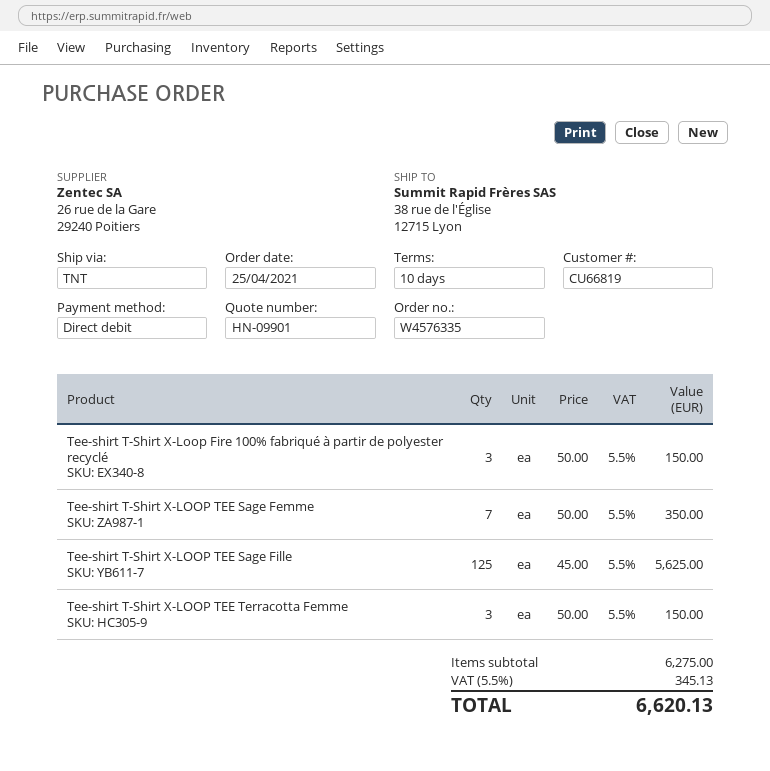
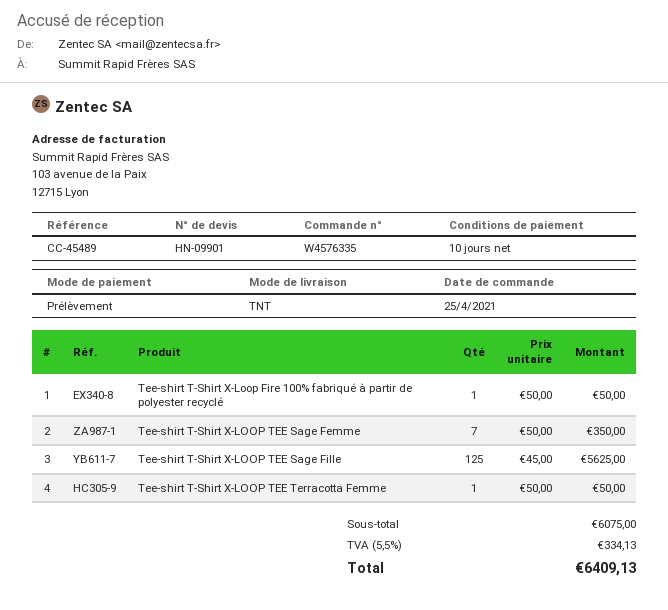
Tee-shirt T-Shirt X-Loop Fire 100% fabriqué à partir de polyester recyclé: 3 x 50.00 = 150.00 -> 1 x 50.00 = 50.00
Tee-shirt T-Shirt X-LOOP TEE Terracotta Femme: 3 x 50.00 = 150.00 -> 1 x 50.00 = 50.00
subtotal: 6275.00 -> 6075.00
tax: 5.5% = 345.13 -> 5.5% = 334.13
total: 6620.13 -> 6409.13

